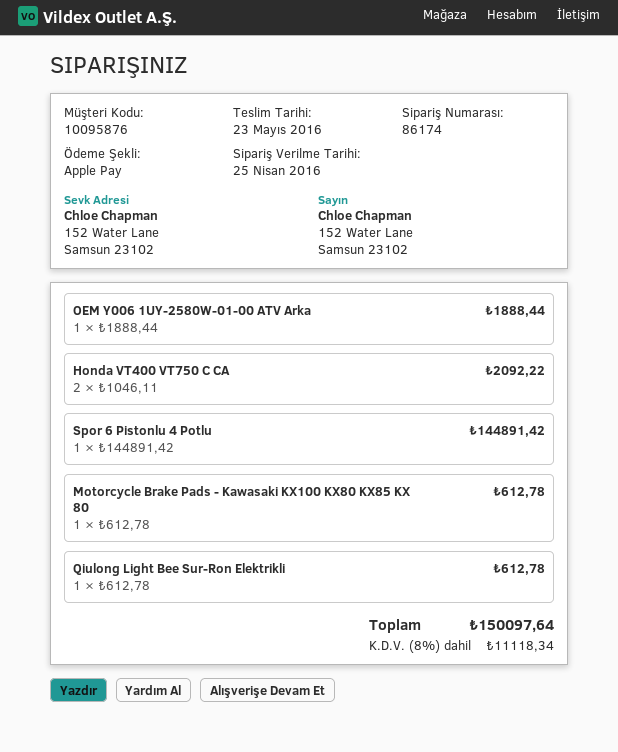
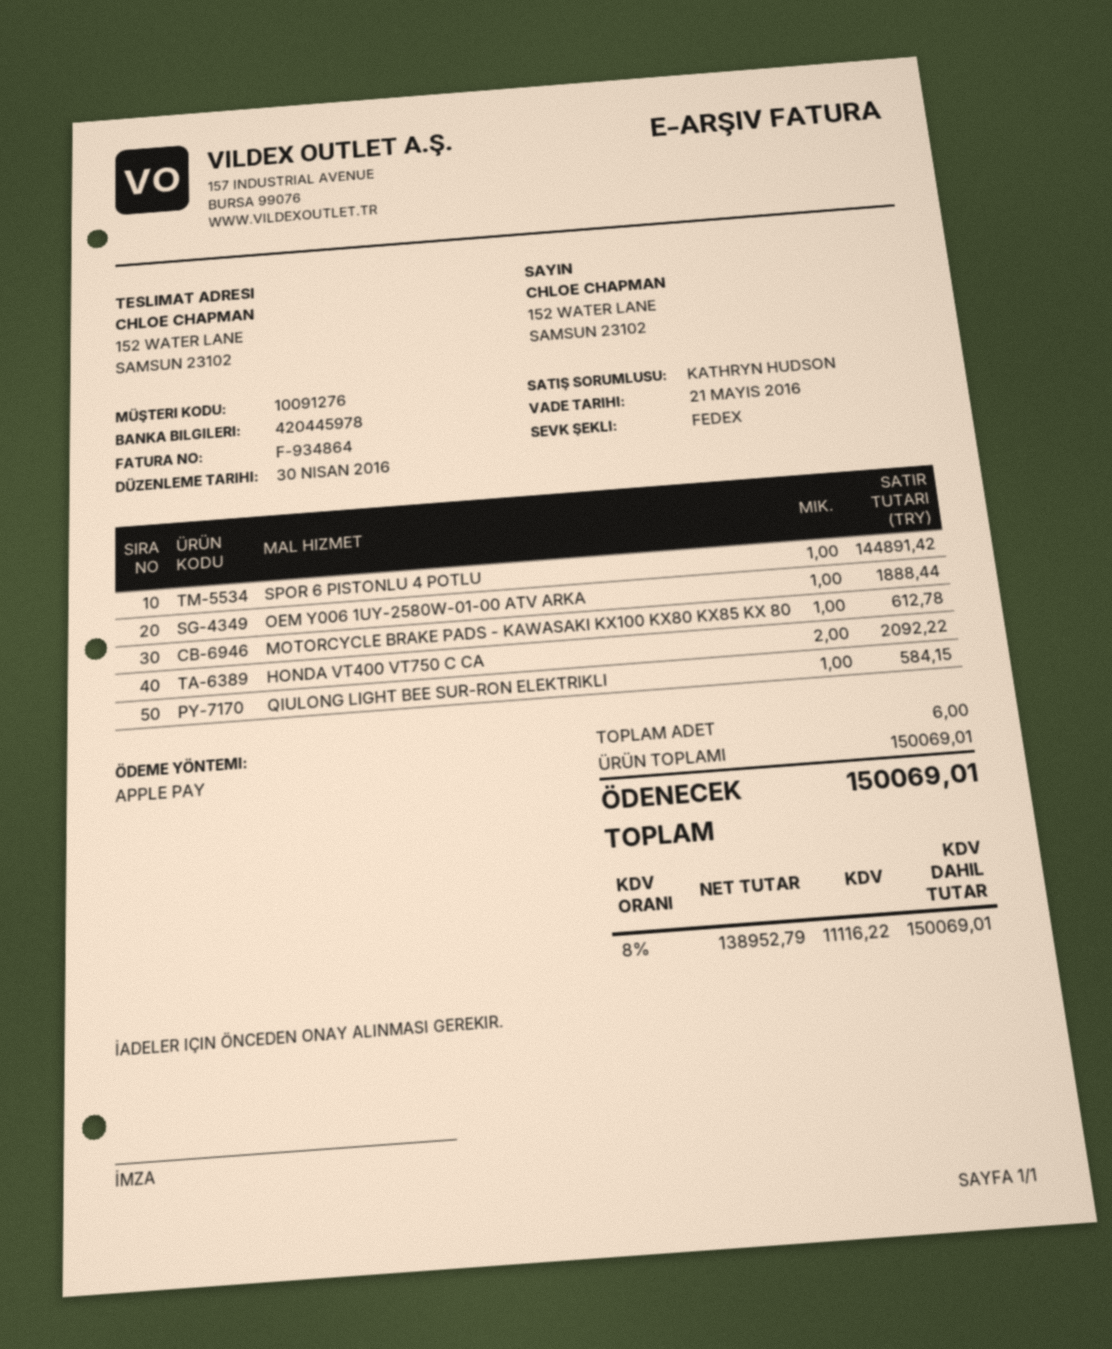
customer number: 10095876 -> 10091276
Qiulong Light Bee Sur-Ron Elektrikli: 1 for 612.78 -> 1 for 584.15
tax: 8% = 11118.34 -> 8% = 11116.22
total: 150097.64 -> 150069.01

